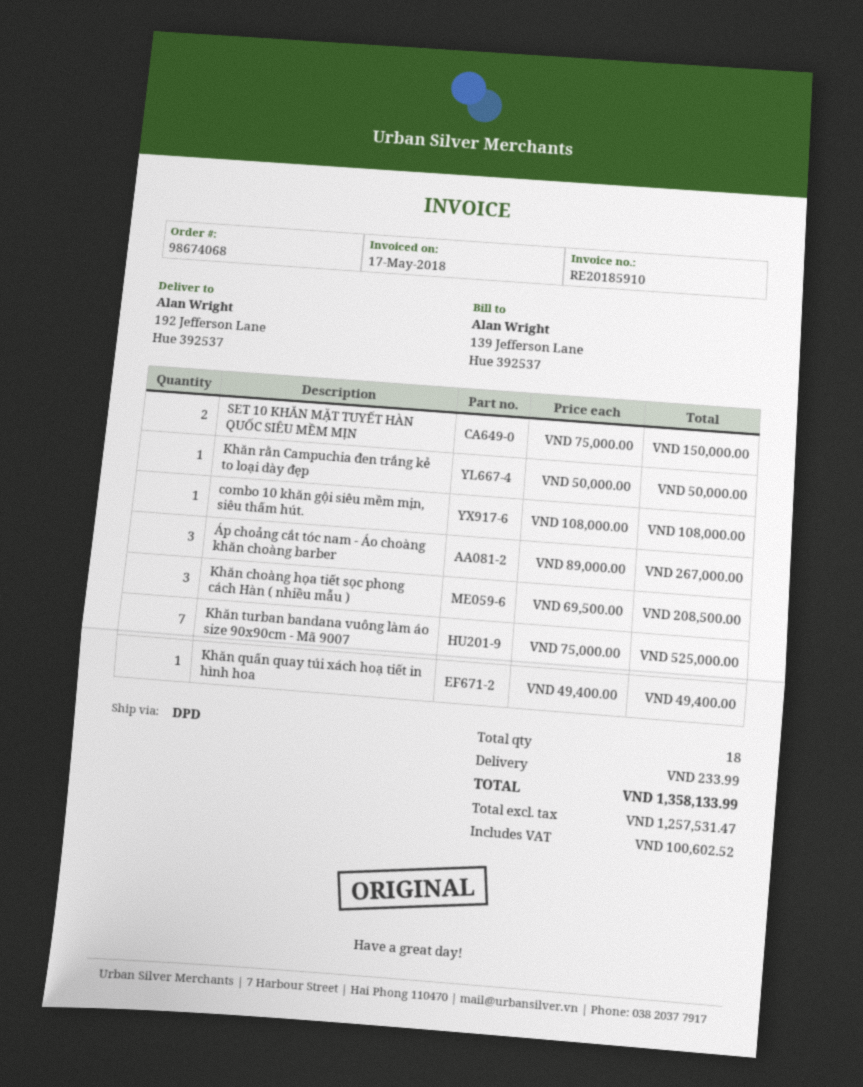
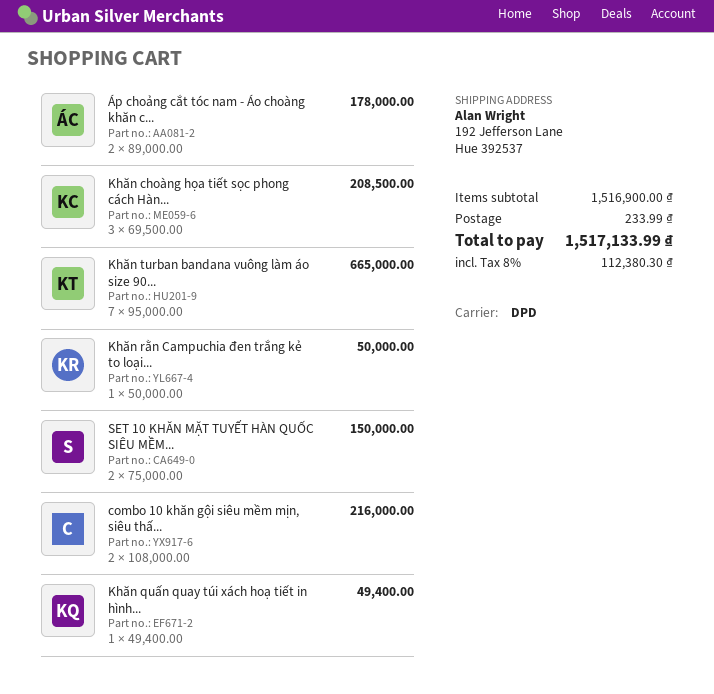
combo 10 khăn gội siêu mềm mịn, siêu thấm hút.: 1 x 108000.00 = 108000.00 -> 2 x 108000.00 = 216000.00
Áp choảng cắt tóc nam - Áo choàng khăn choàng barber: 3 x 89000.00 = 267000.00 -> 2 x 89000.00 = 178000.00
Khăn turban bandana vuông làm áo size 90x90cm - Mã 9007: 7 x 75000.00 = 525000.00 -> 7 x 95000.00 = 665000.00
tax: 100602.52 -> 112380.30
total: 1358133.99 -> 1517133.99

